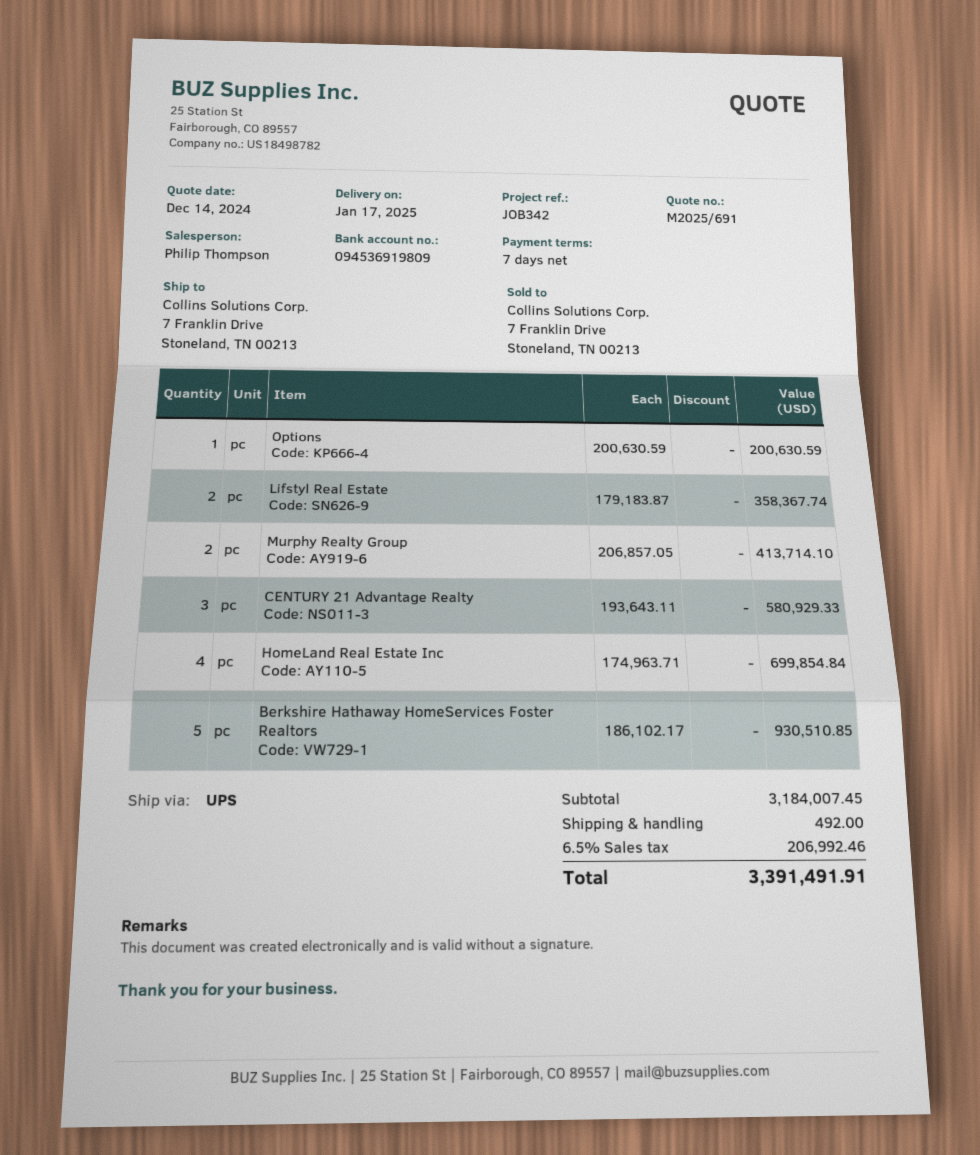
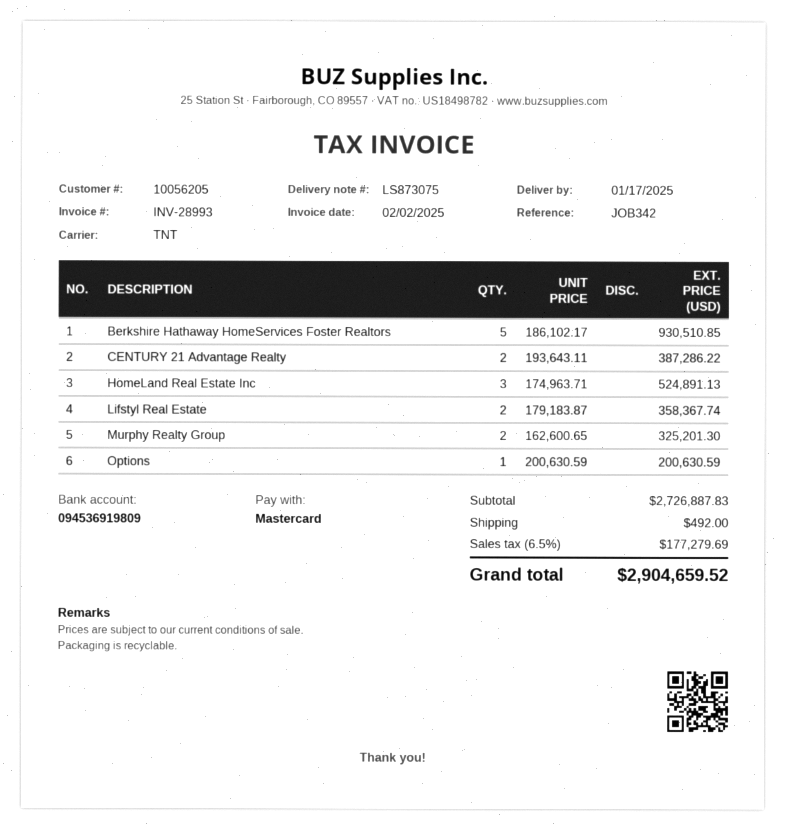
shipping method: UPS -> TNT
Murphy Realty Group: 2 x 206857.05 = 413714.10 -> 2 x 162600.65 = 325201.30
CENTURY 21 Advantage Realty: 3 x 193643.11 = 580929.33 -> 2 x 193643.11 = 387286.22
HomeLand Real Estate Inc: 4 x 174963.71 = 699854.84 -> 3 x 174963.71 = 524891.13
subtotal: 3184007.45 -> 2726887.83
tax: 6.5% = 206992.46 -> 6.5% = 177279.69
total: 3391491.91 -> 2904659.52

